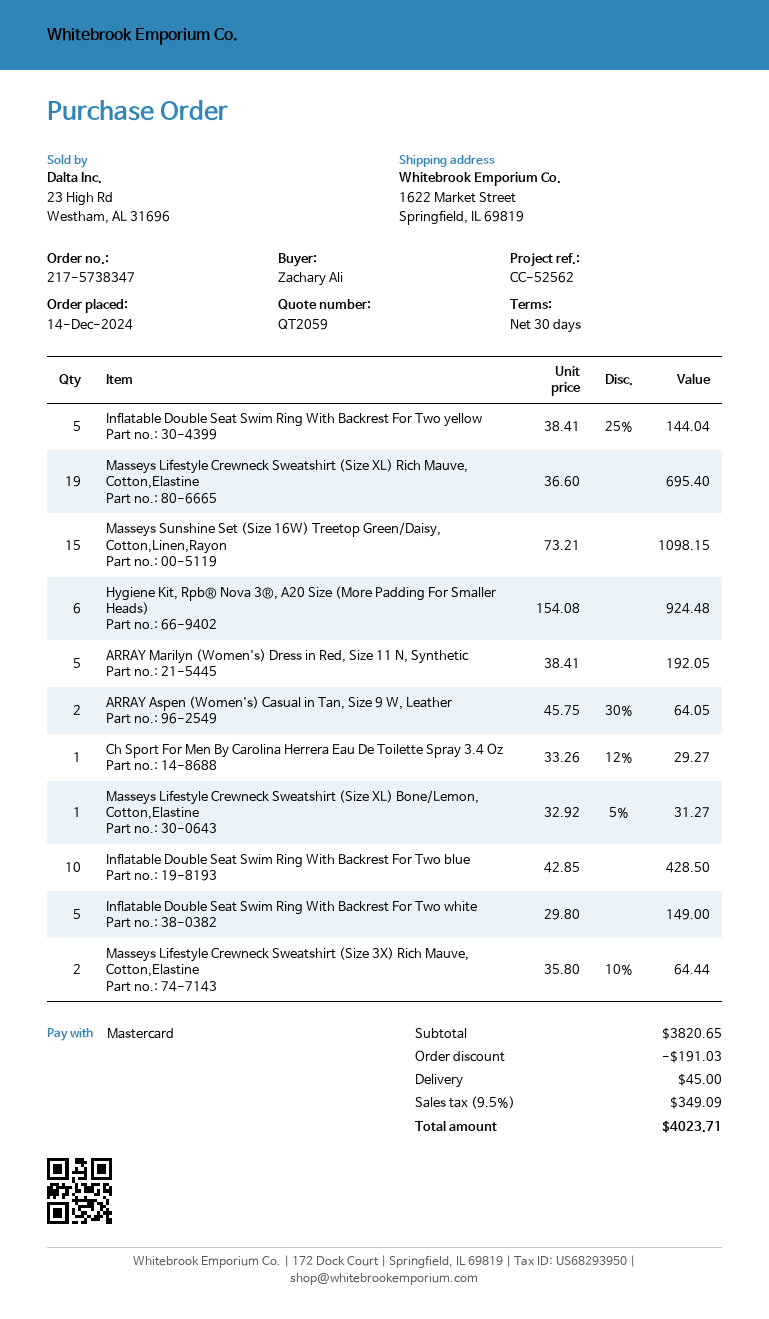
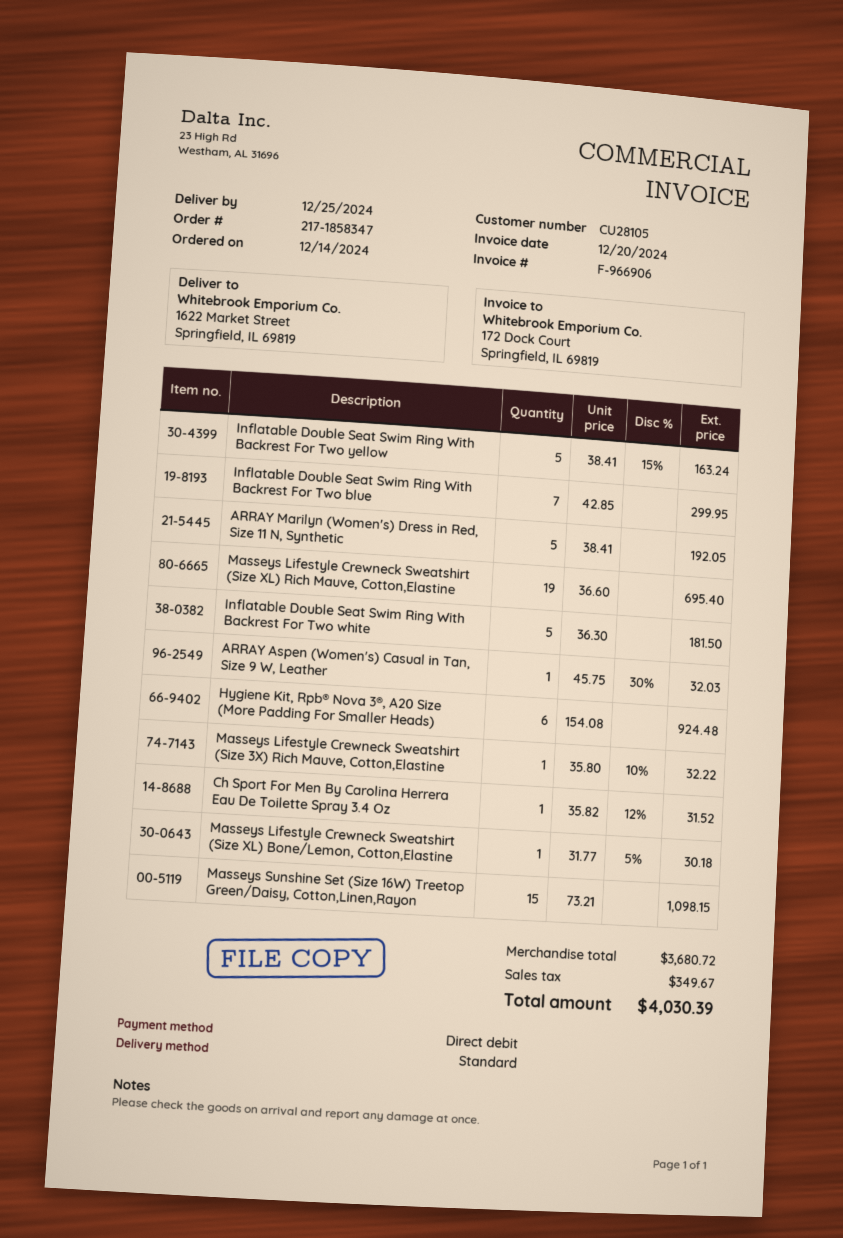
order number: 217-5738347 -> 217-1858347
payment method: Mastercard -> direct debit
Inflatable Double Seat Swim Ring With Backrest For Two yellow: 5 x 38.41 - 25% = 144.04 -> 5 x 38.41 - 15% = 163.24
ARRAY Aspen (Women's) Casual in Tan, Size 9 W, Leather: 2 x 45.75 - 30% = 64.05 -> 1 x 45.75 - 30% = 32.03
Ch Sport For Men By Carolina Herrera Eau De Toilette Spray 3.4 Oz: 1 x 33.26 - 12% = 29.27 -> 1 x 35.82 - 12% = 31.52
Masseys Lifestyle Crewneck Sweatshirt (Size XL) Bone/Lemon, Cotton,Elastine: 1 x 32.92 - 5% = 31.27 -> 1 x 31.77 - 5% = 30.18
Inflatable Double Seat Swim Ring With Backrest For Two blue: 10 x 42.85 = 428.50 -> 7 x 42.85 = 299.95
Inflatable Double Seat Swim Ring With Backrest For Two white: 5 x 29.80 = 149.00 -> 5 x 36.30 = 181.50
Masseys Lifestyle Crewneck Sweatshirt (Size 3X) Rich Mauve, Cotton,Elastine: 2 x 35.80 - 10% = 64.44 -> 1 x 35.80 - 10% = 32.22
subtotal: 3820.65 -> 3680.72
discount: 191.03 -> none
shipping: 45.00 -> none
tax: 349.09 -> 349.67
total: 4023.71 -> 4030.39

